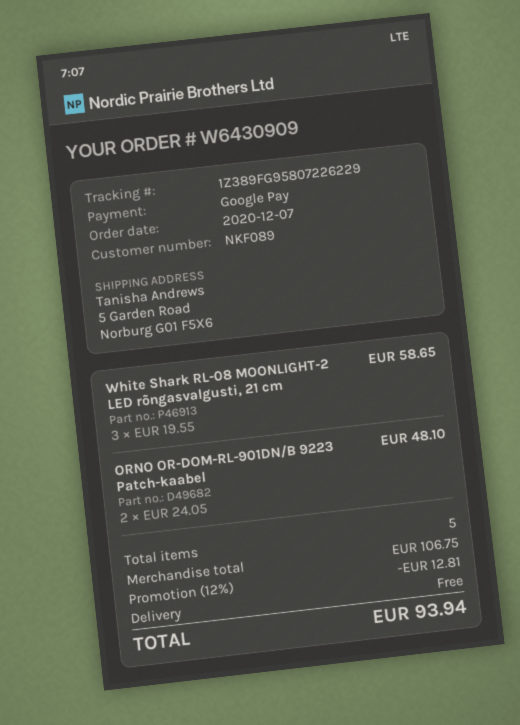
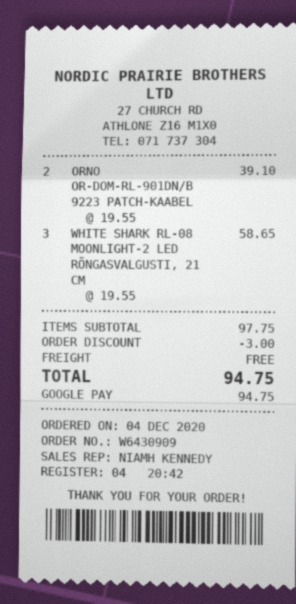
order date: 2020-12-07 -> 2020-12-04
ORNO OR-DOM-RL-901DN/B 9223 Patch-kaabel: 2 x 24.05 = 48.10 -> 2 x 19.55 = 39.10
subtotal: 106.75 -> 97.75
discount: 12.81 -> 3.00
total: 93.94 -> 94.75

